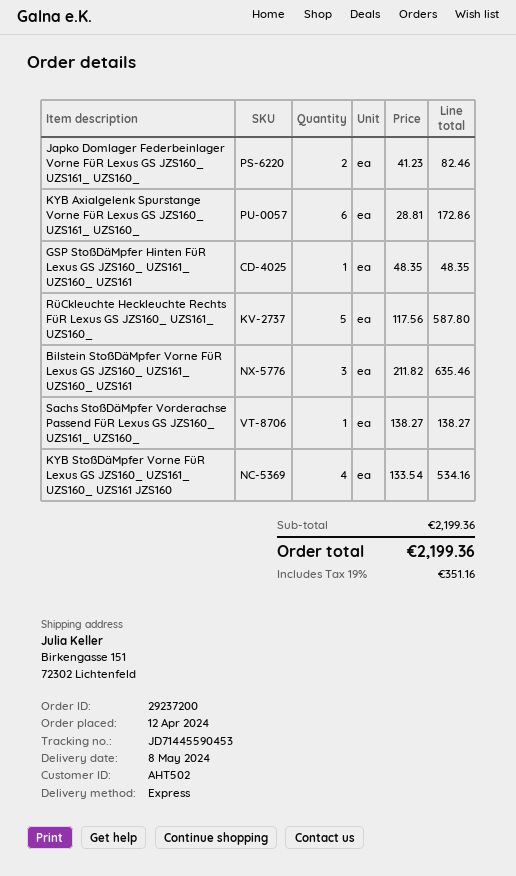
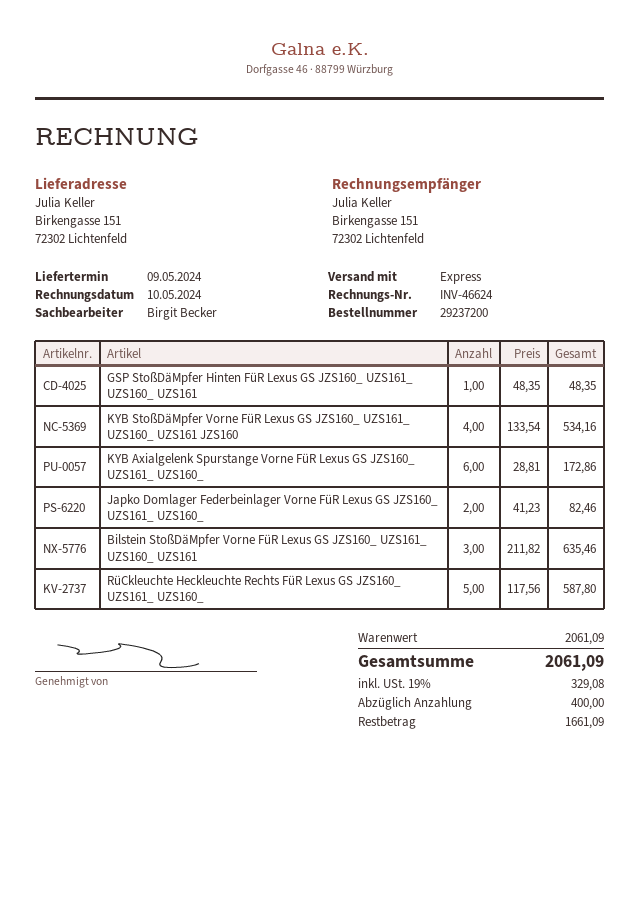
delivery date: 2024-05-08 -> 2024-05-09
Sachs StoßDäMpfer Vorderachse Passend FüR Lexus GS JZS160_ UZS161_ UZS160_: 1 x 138.27 = 138.27 -> none
subtotal: 2199.36 -> 2061.09
tax: 19% = 351.16 -> 19% = 329.08
total: 2199.36 -> 2061.09

